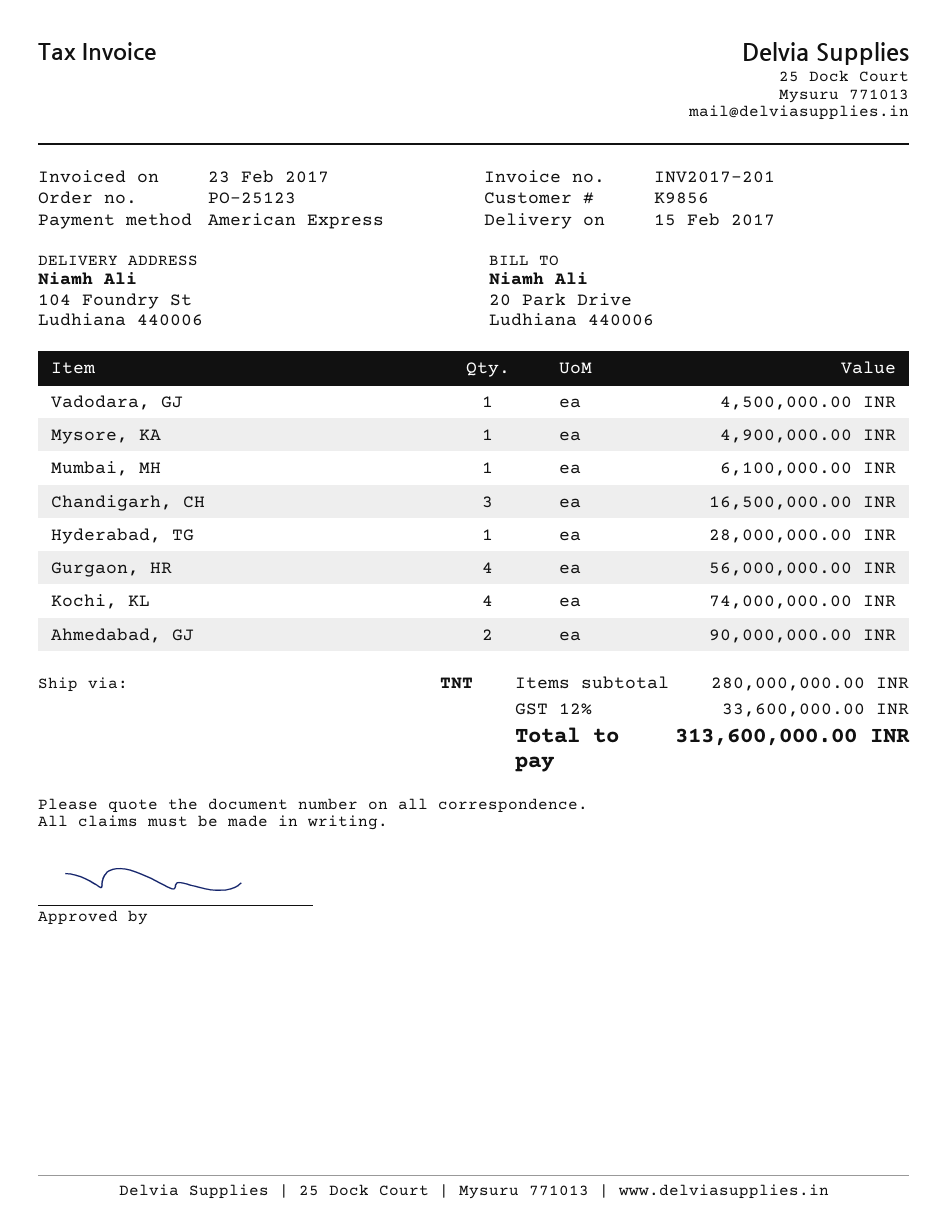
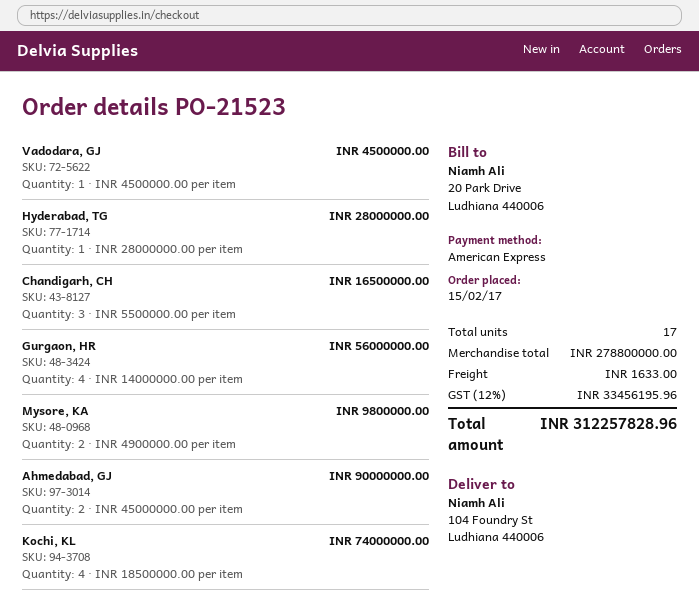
order number: PO-25123 -> PO-21523
Mysore, KA: 1 for 4900000.00 -> 2 for 9800000.00
Mumbai, MH: 1 for 6100000.00 -> none
subtotal: 280000000.00 -> 278800000.00
shipping: none -> 1633.00
tax: 12% = 33600000.00 -> 12% = 33456195.96
total: 313600000.00 -> 312257828.96

